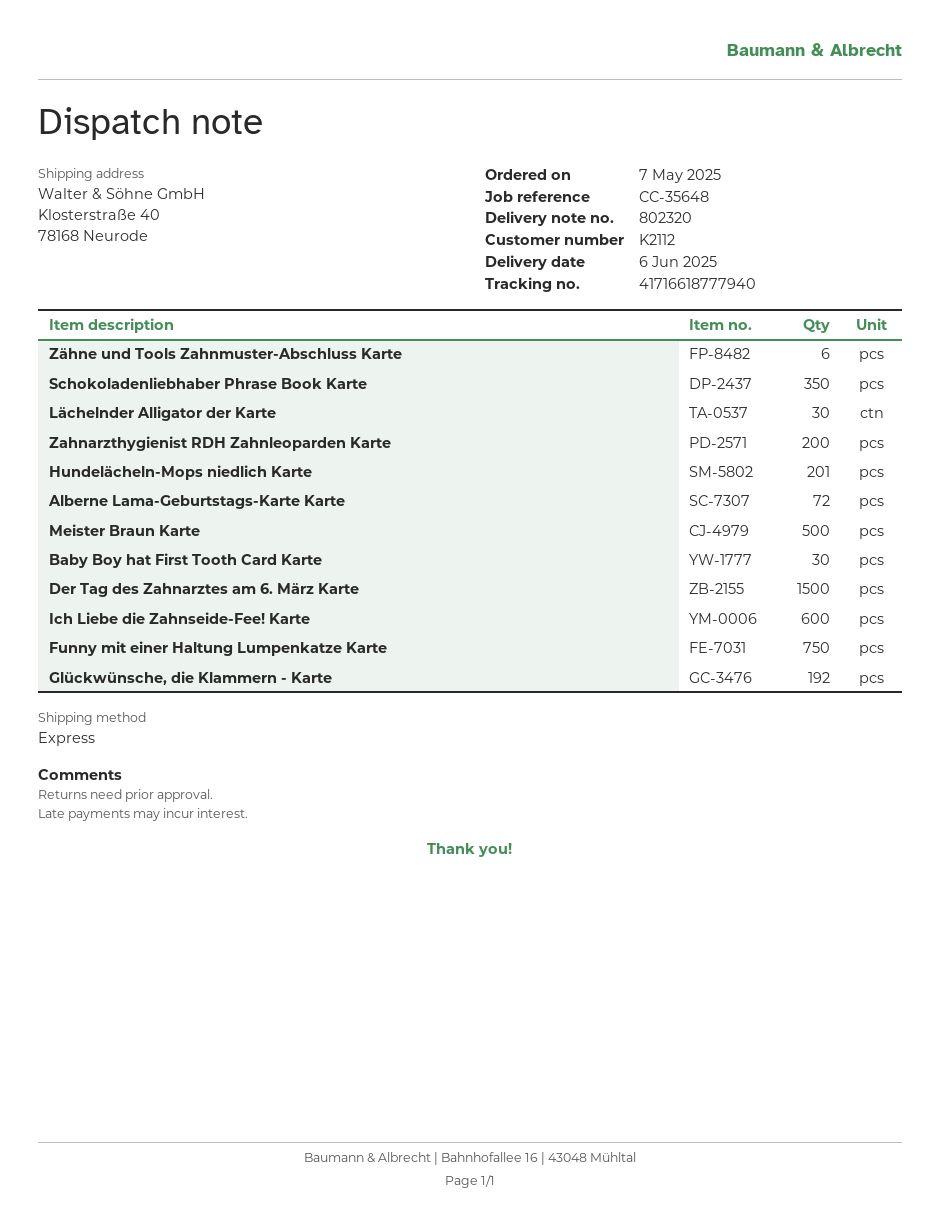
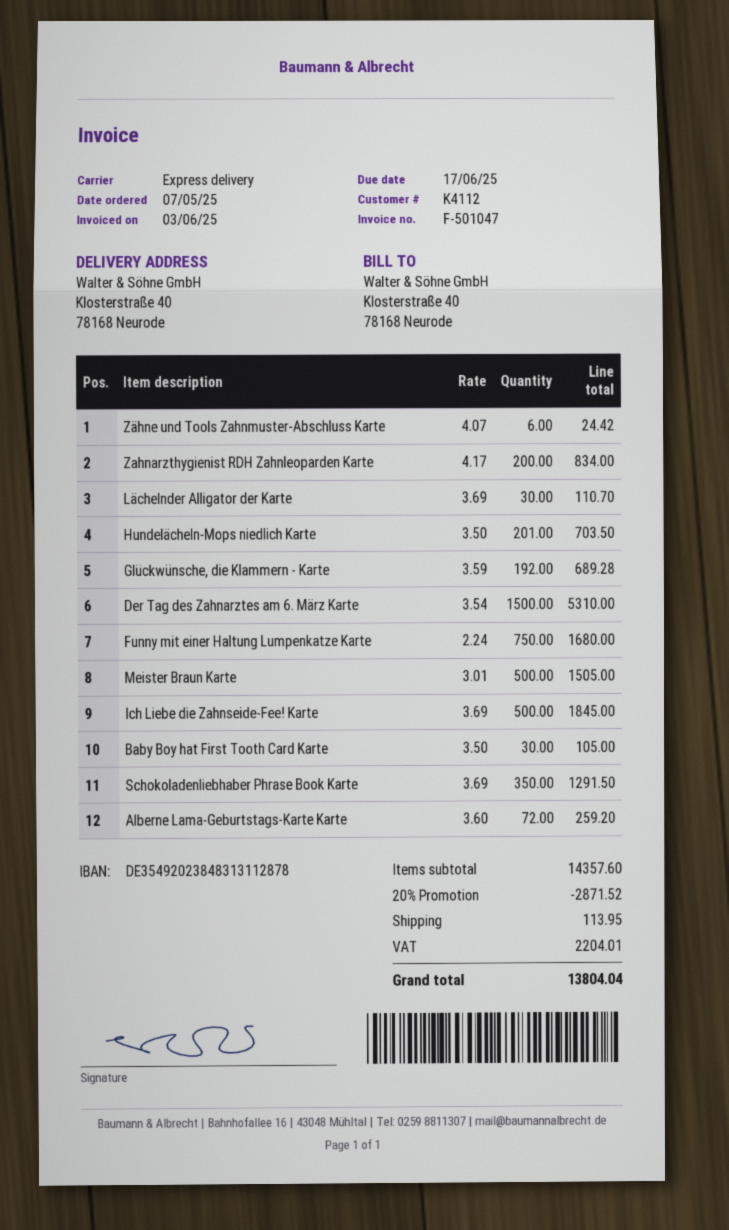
customer number: K2112 -> K4112
Ich Liebe die Zahnseide-Fee! Karte: 600 -> 500

